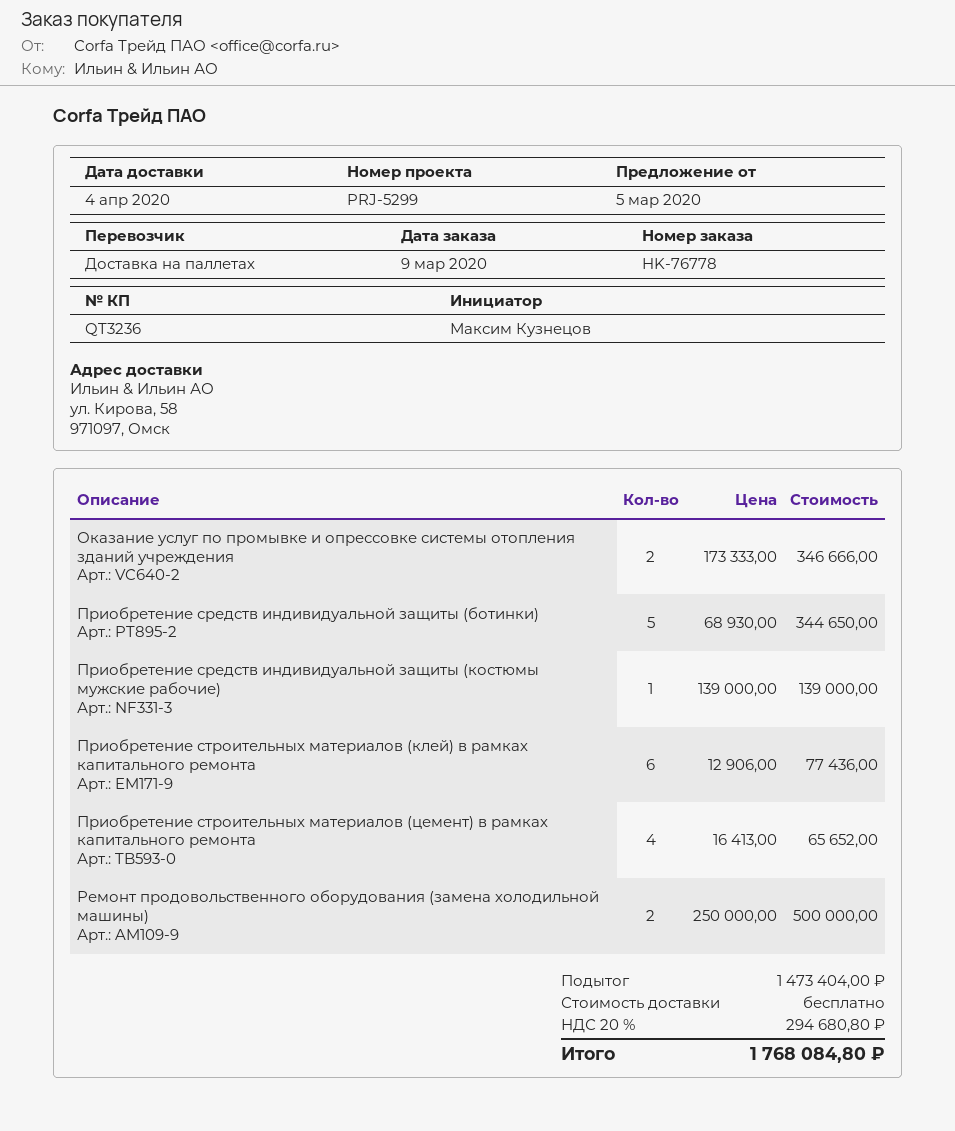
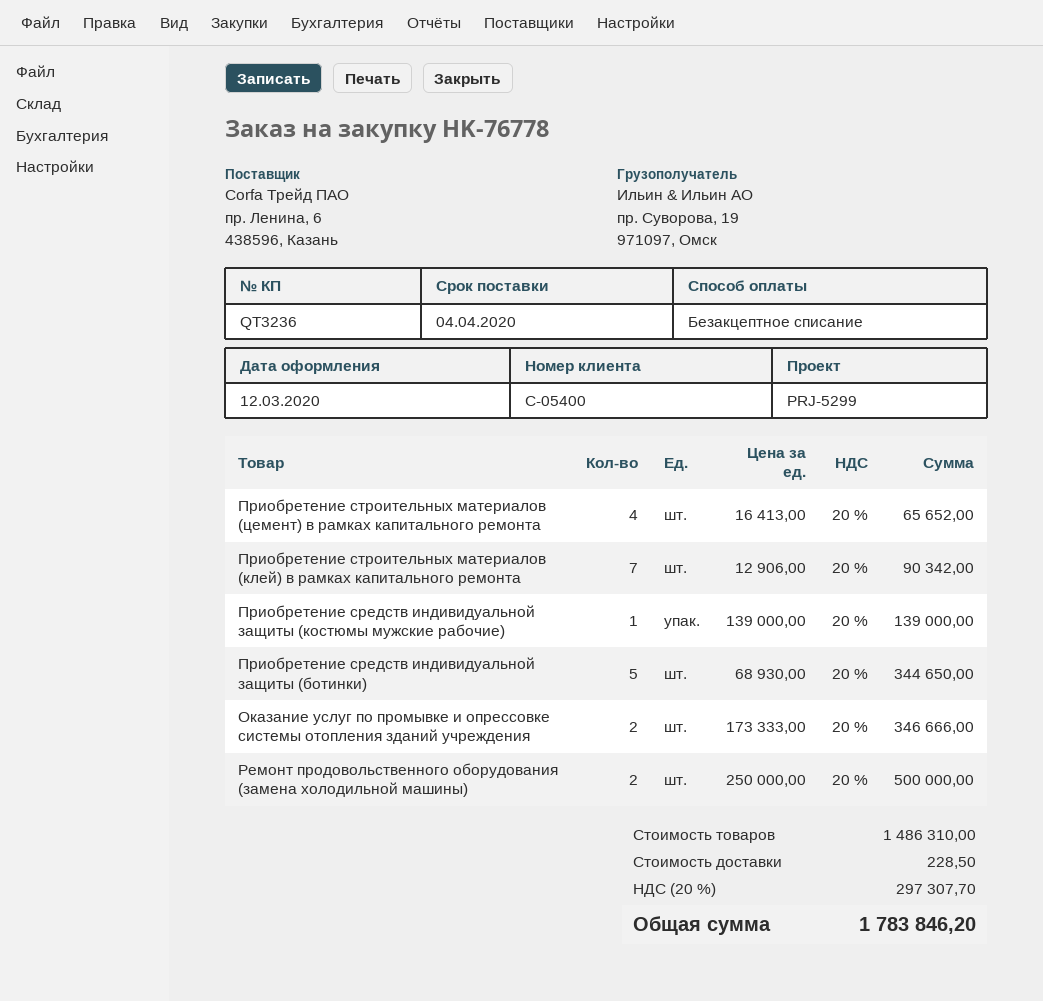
order date: 2020-03-09 -> 2020-03-12
ship to: ул. Кирова, 58, 971097, Омск -> пр. Суворова, 19, 971097, Омск
Приобретение строительных материалов (клей) в рамках капитального ремонта: 6 x 12906.00 = 77436.00 -> 7 x 12906.00 = 90342.00
subtotal: 1473404.00 -> 1486310.00
shipping: 0.00 -> 228.50
tax: 20% = 294680.80 -> 20% = 297307.70
total: 1768084.80 -> 1783846.20

